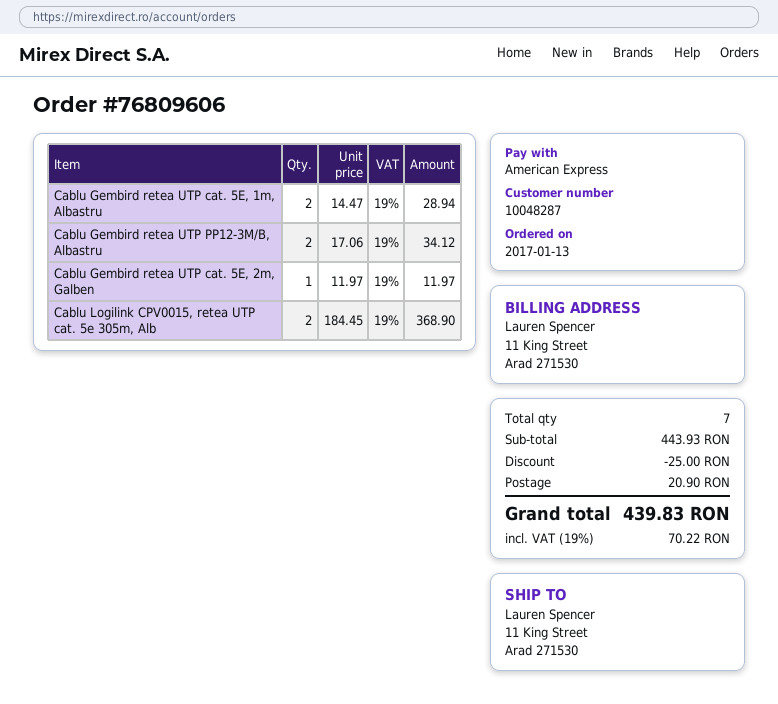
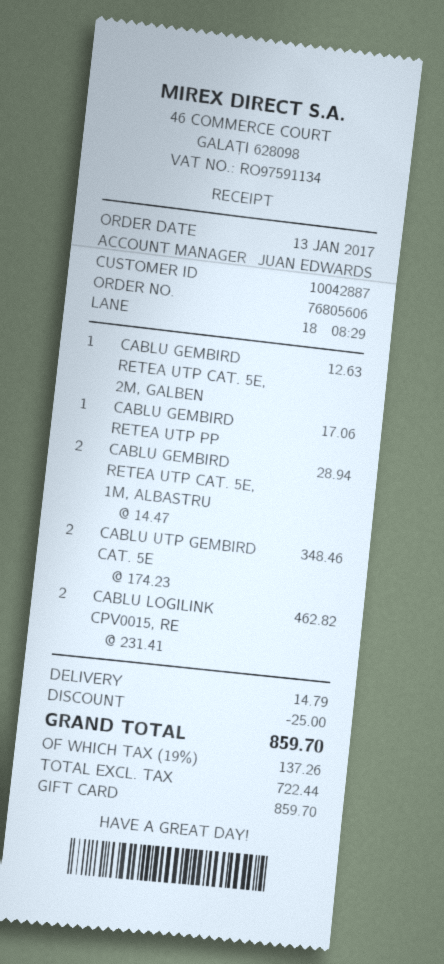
order number: 76809606 -> 76805606
customer number: 10048287 -> 10042887
payment method: American Express -> gift card
Cablu Gembird retea UTP PP12-3M/B, Albastru: 2 x 17.06 = 34.12 -> 1 x 17.06 = 17.06
Cablu Gembird retea UTP cat. 5E, 2m, Galben: 1 x 11.97 = 11.97 -> 1 x 12.63 = 12.63
Cablu Logilink CPV0015, retea UTP cat. 5e 305m, Alb: 2 x 184.45 = 368.90 -> 2 x 231.41 = 462.82
CABLU UTP GEMBIRD CAT. 5E: none -> 2 x 174.23 = 348.46
shipping: 20.90 -> 14.79
tax: 19% = 70.22 -> 19% = 137.26
total: 439.83 -> 859.70

